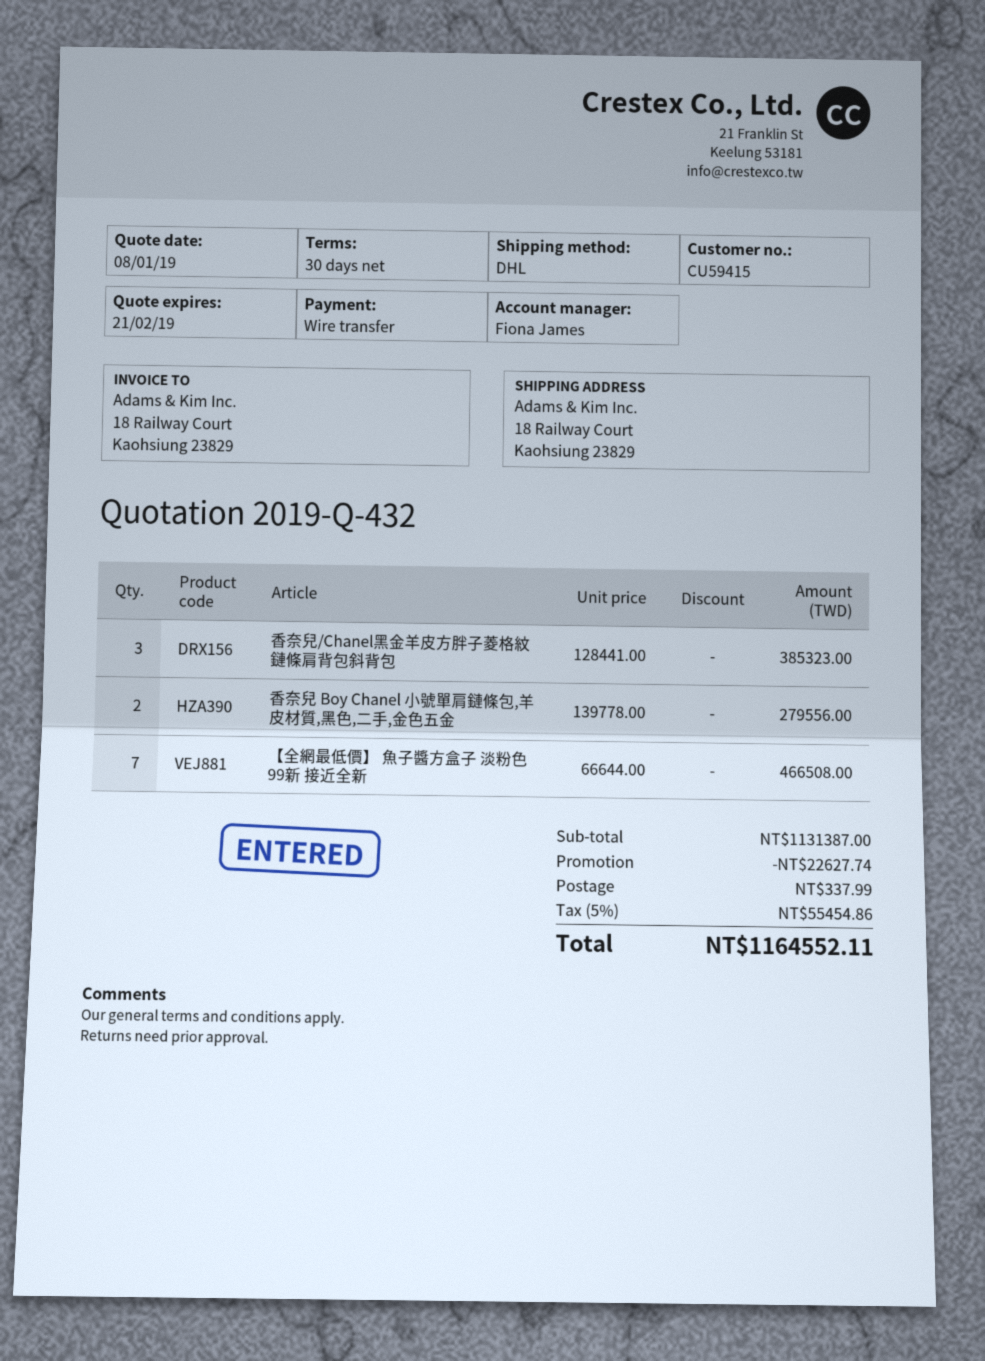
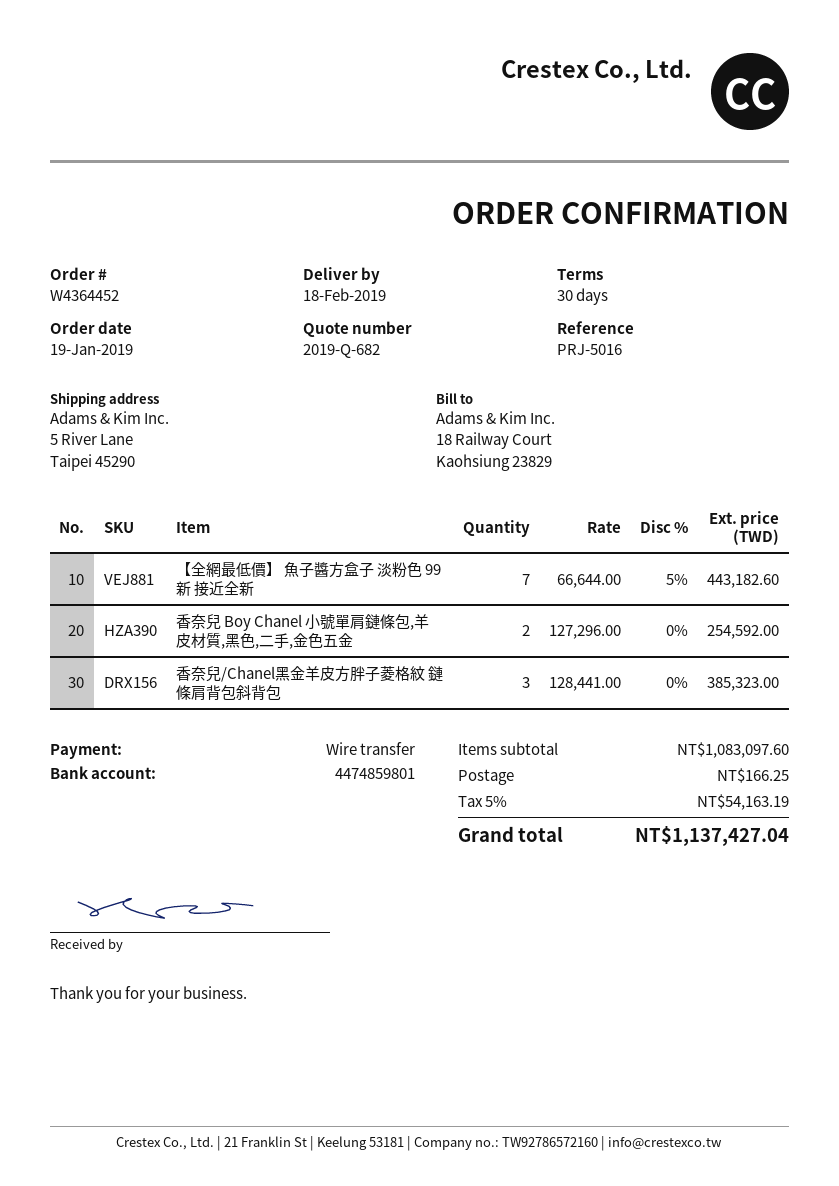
quote number: 2019-Q-432 -> 2019-Q-682
ship to: 18 Railway Court, Kaohsiung 23829 -> 5 River Lane, Taipei 45290
香奈兒 Boy Chanel 小號單肩鏈條包,羊皮材質,黑色,二手,金色五金: 2 x 139778.00 = 279556.00 -> 2 x 127296.00 = 254592.00
【全網最低價】 魚子醬方盒子 淡粉色 99新 接近全新: 7 x 66644.00 = 466508.00 -> 7 x 66644.00 - 5% = 443182.60
subtotal: 1131387.00 -> 1083097.60
discount: 22627.74 -> none
shipping: 337.99 -> 166.25
tax: 5% = 55454.86 -> 5% = 54163.19
total: 1164552.11 -> 1137427.04

